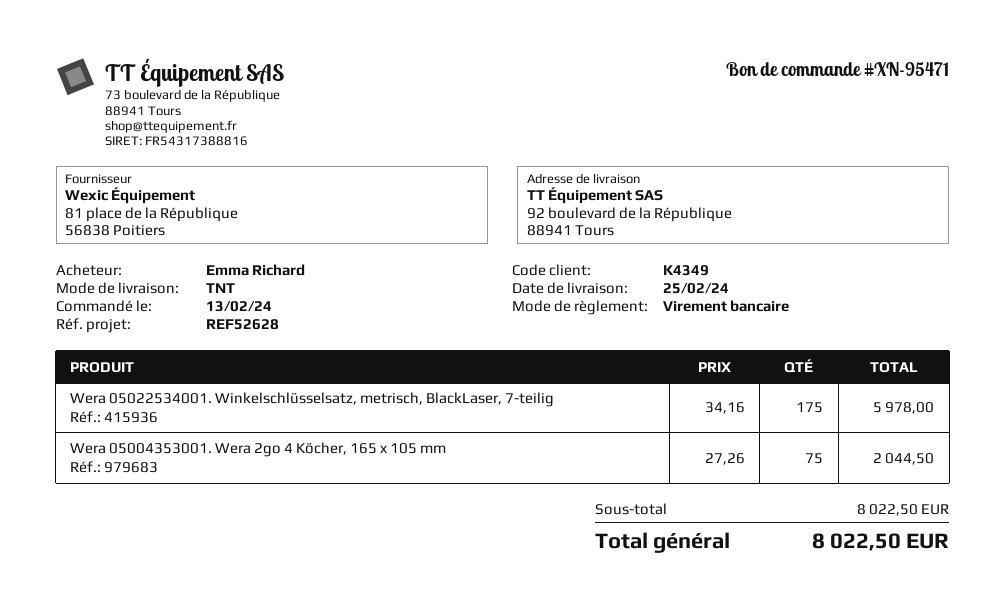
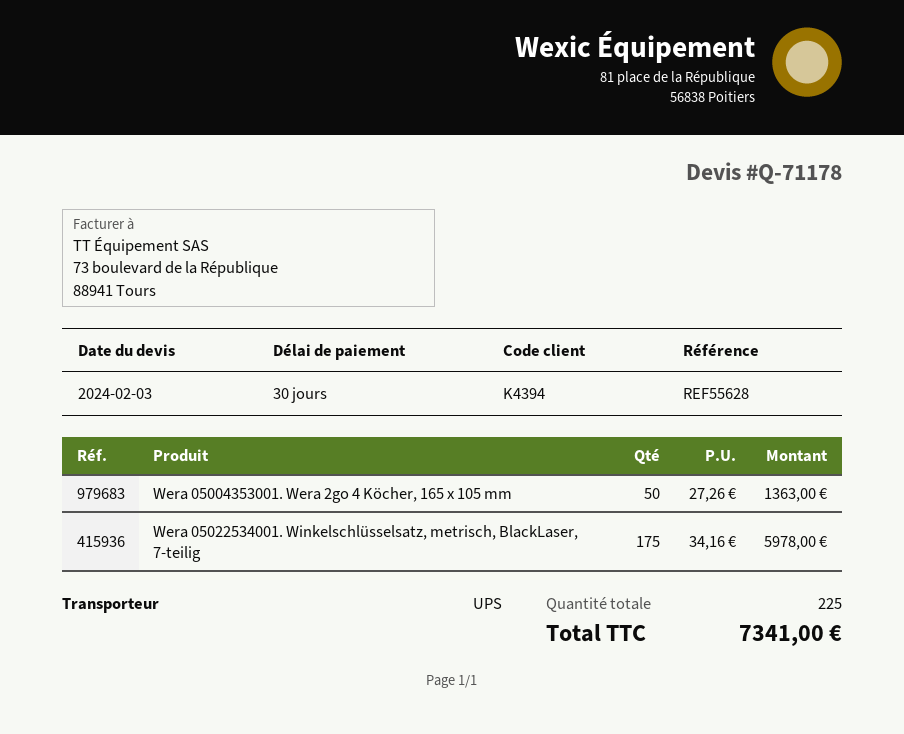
customer number: K4349 -> K4394
reference: REF52628 -> REF55628
shipping method: TNT -> UPS
Wera 05004353001. Wera 2go 4 Köcher, 165 x 105 mm: 75 x 27.26 = 2044.50 -> 50 x 27.26 = 1363.00
total: 8022.50 -> 7341.00

